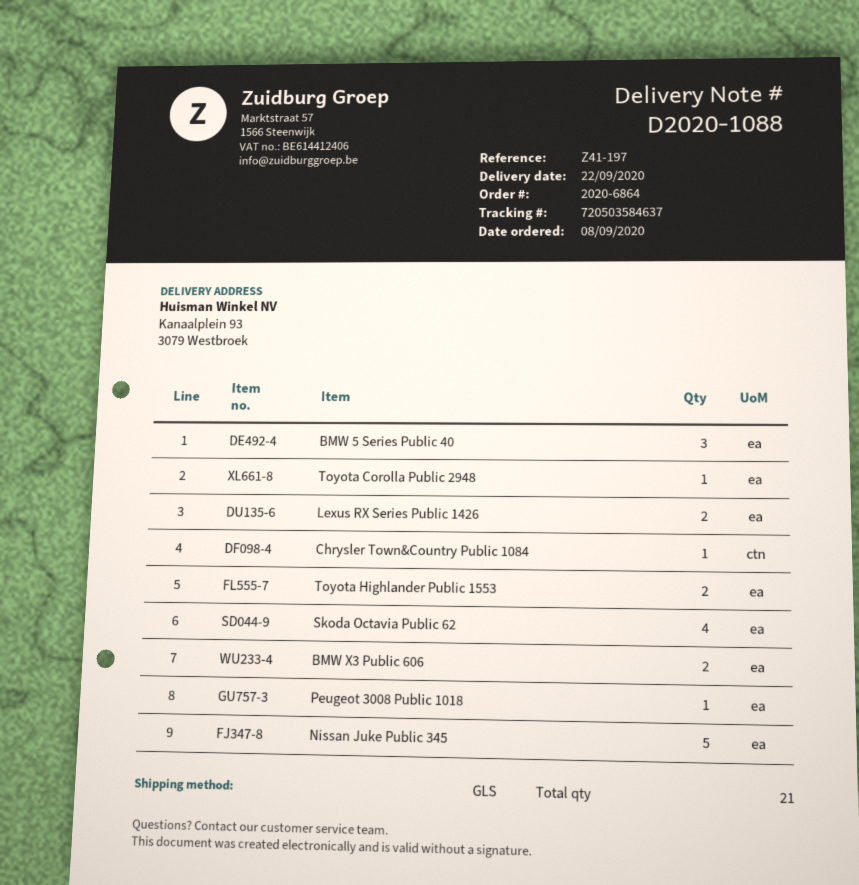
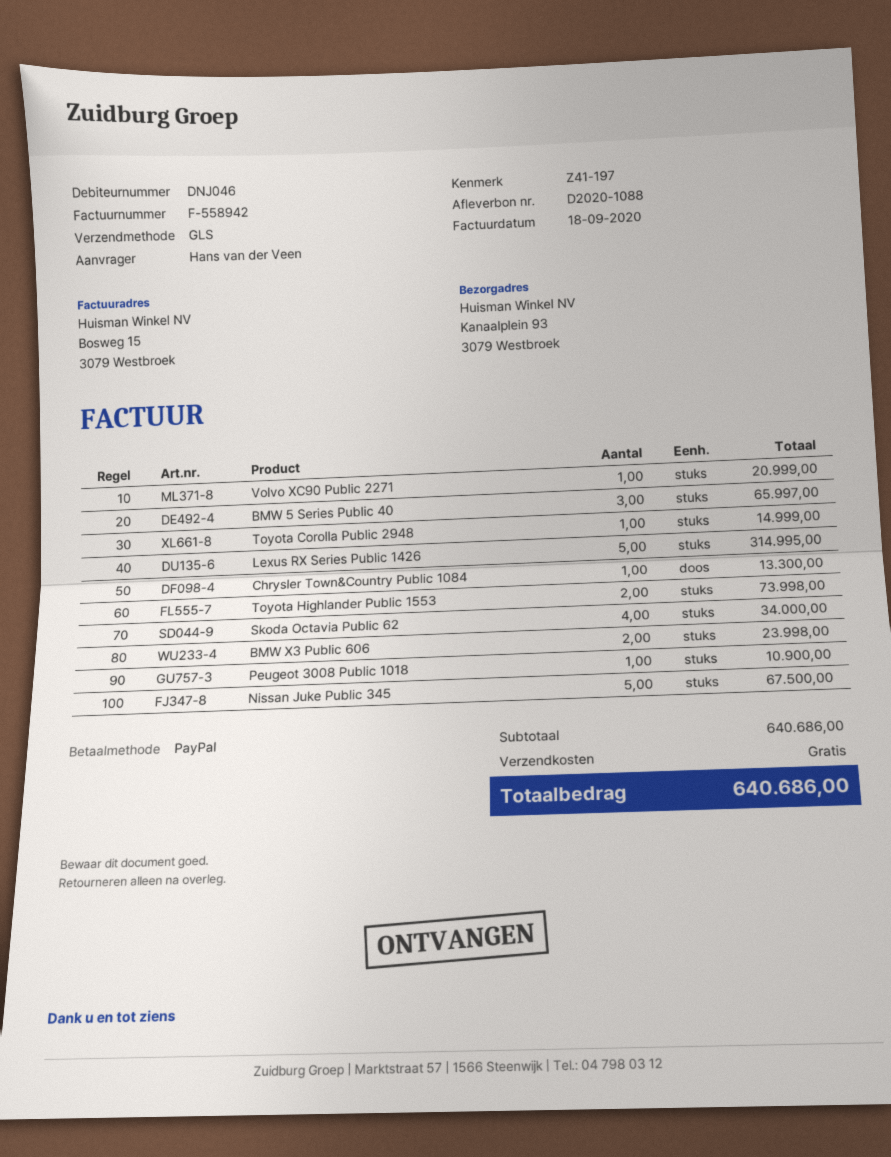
Lexus RX Series Public 1426: 2 -> 5
Volvo XC90 Public 2271: none -> 1

